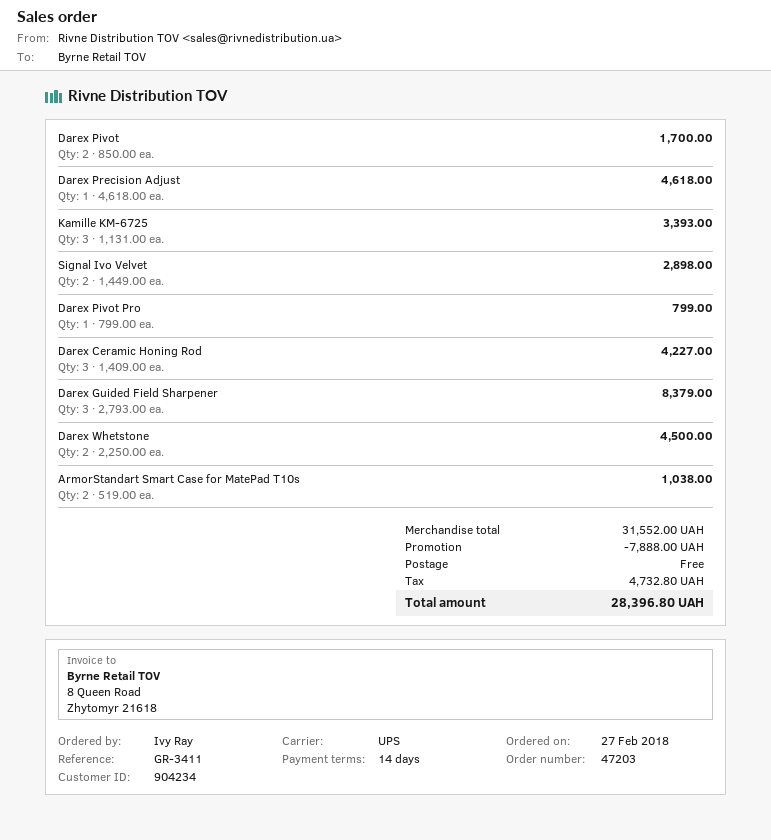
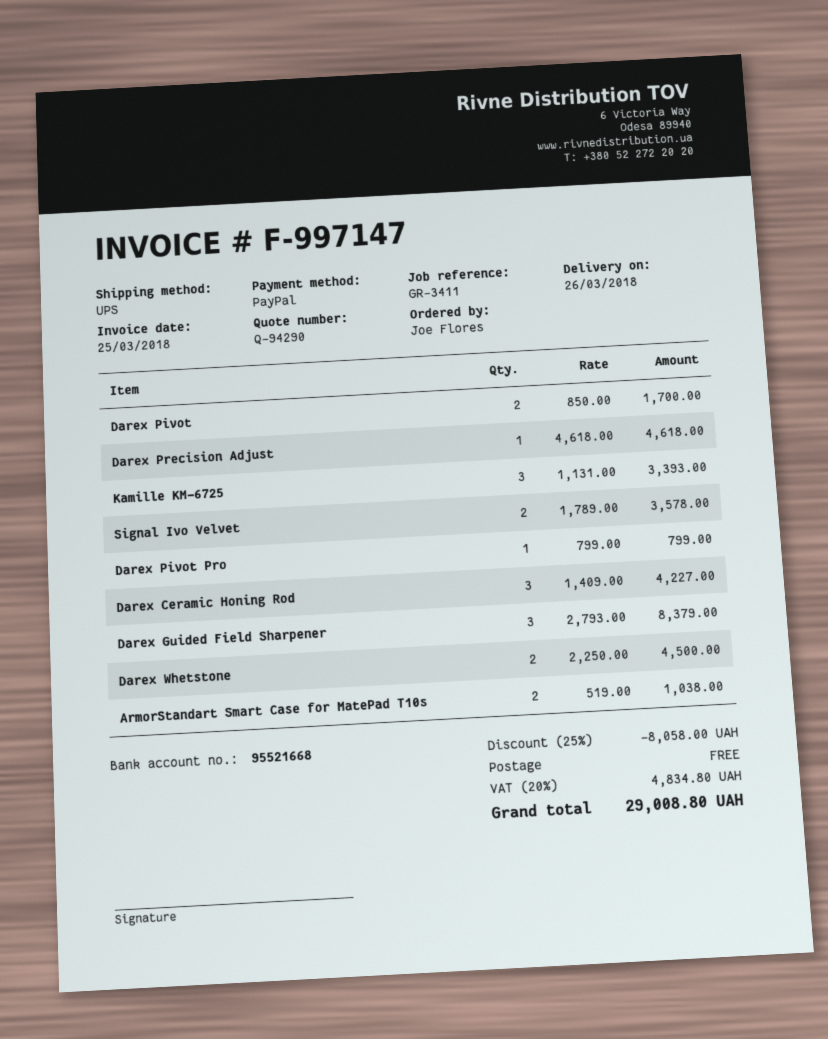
ordered by: Ivy Ray -> Joe Flores
Signal Ivo Velvet: 2 x 1449.00 = 2898.00 -> 2 x 1789.00 = 3578.00
discount: 7888.00 -> 8058.00
tax: 4732.80 -> 4834.80
total: 28396.80 -> 29008.80

